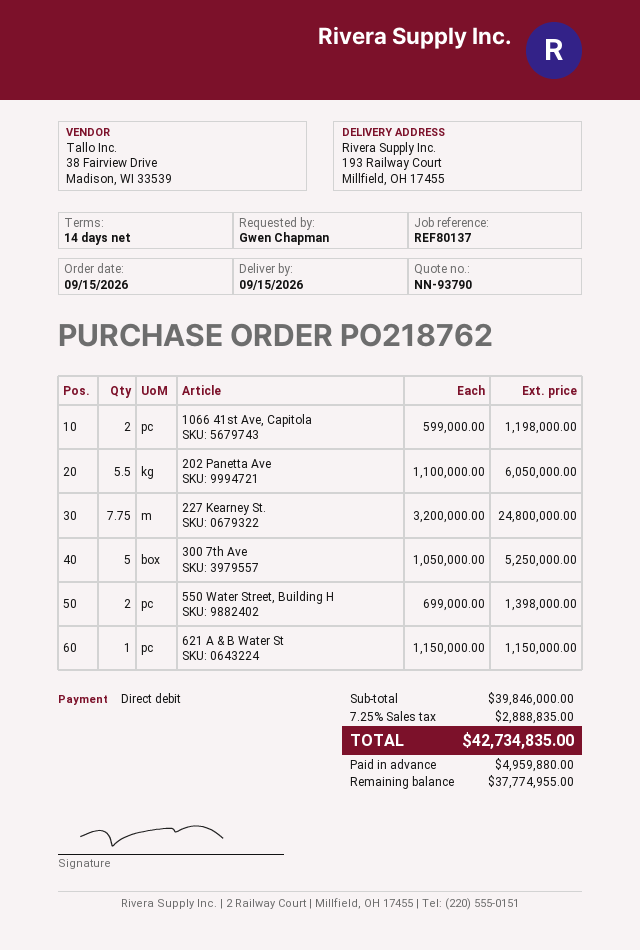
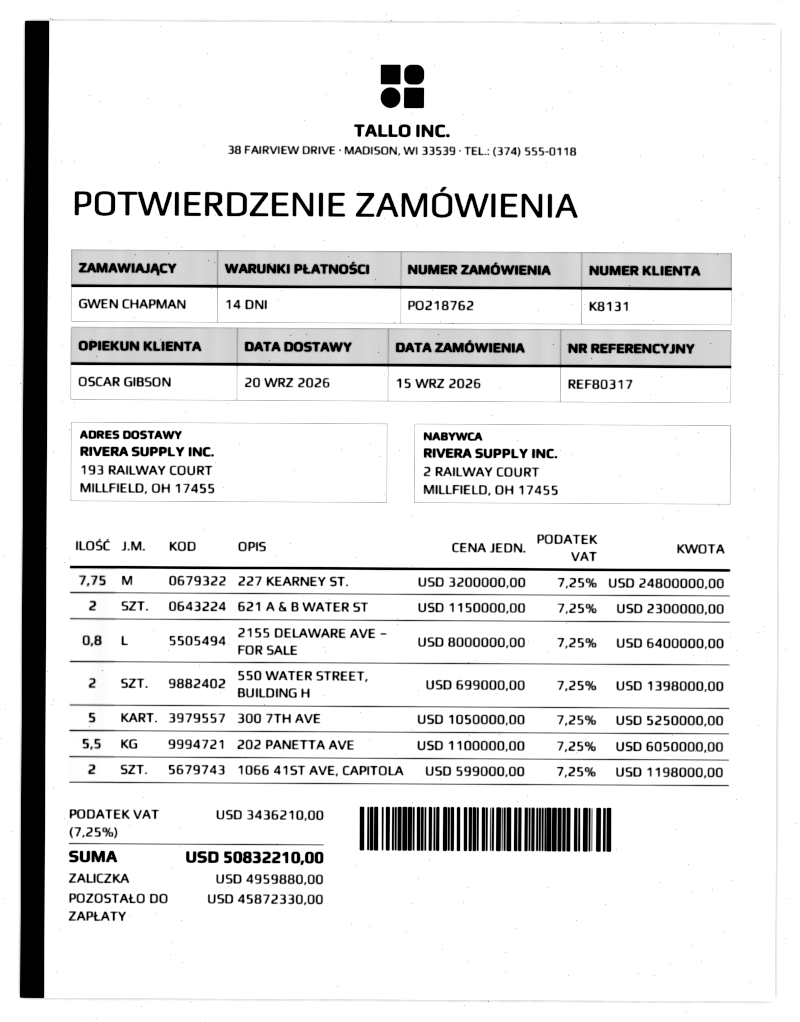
delivery date: 2026-09-15 -> 2026-09-20
reference: REF80137 -> REF80317
621 A & B Water St: 1 x 1150000.00 = 1150000.00 -> 2 x 1150000.00 = 2300000.00
2155 DELAWARE AVE – FOR SALE: none -> 0.8 x 8000000.00 = 6400000.00
tax: 7.25% = 2888835.00 -> 7.25% = 3436210.00
total: 42734835.00 -> 50832210.00
balance: 37774955.00 -> 45872330.00

